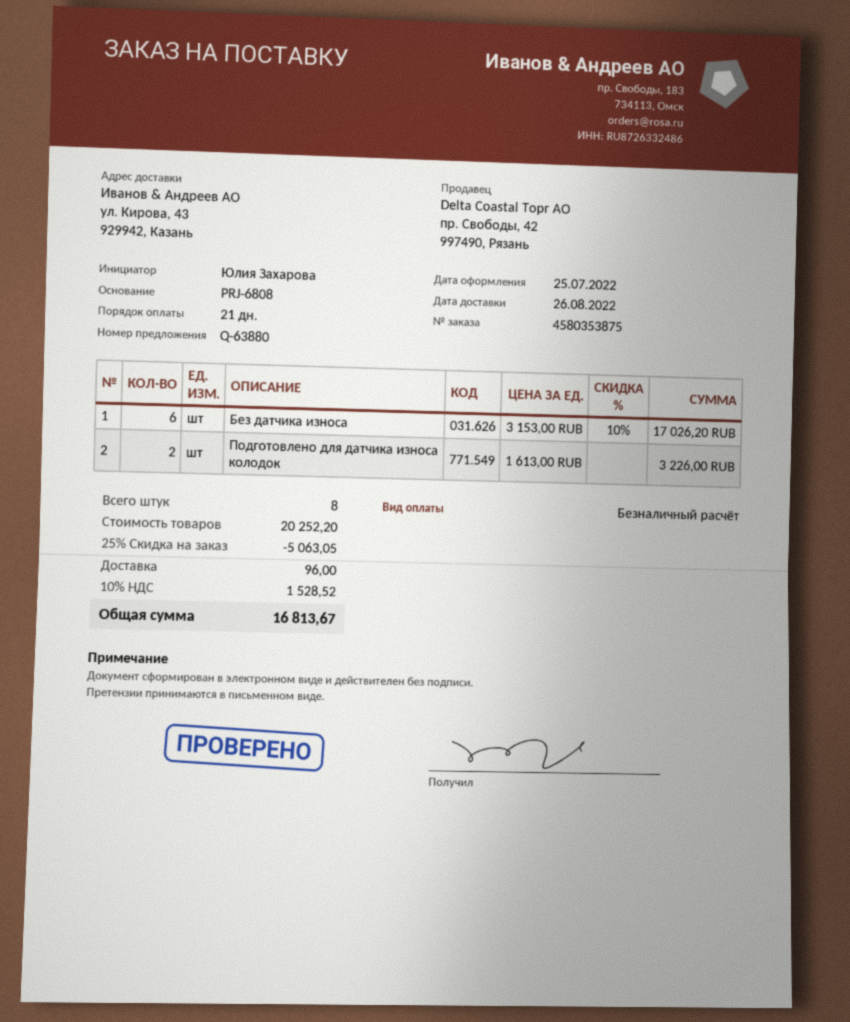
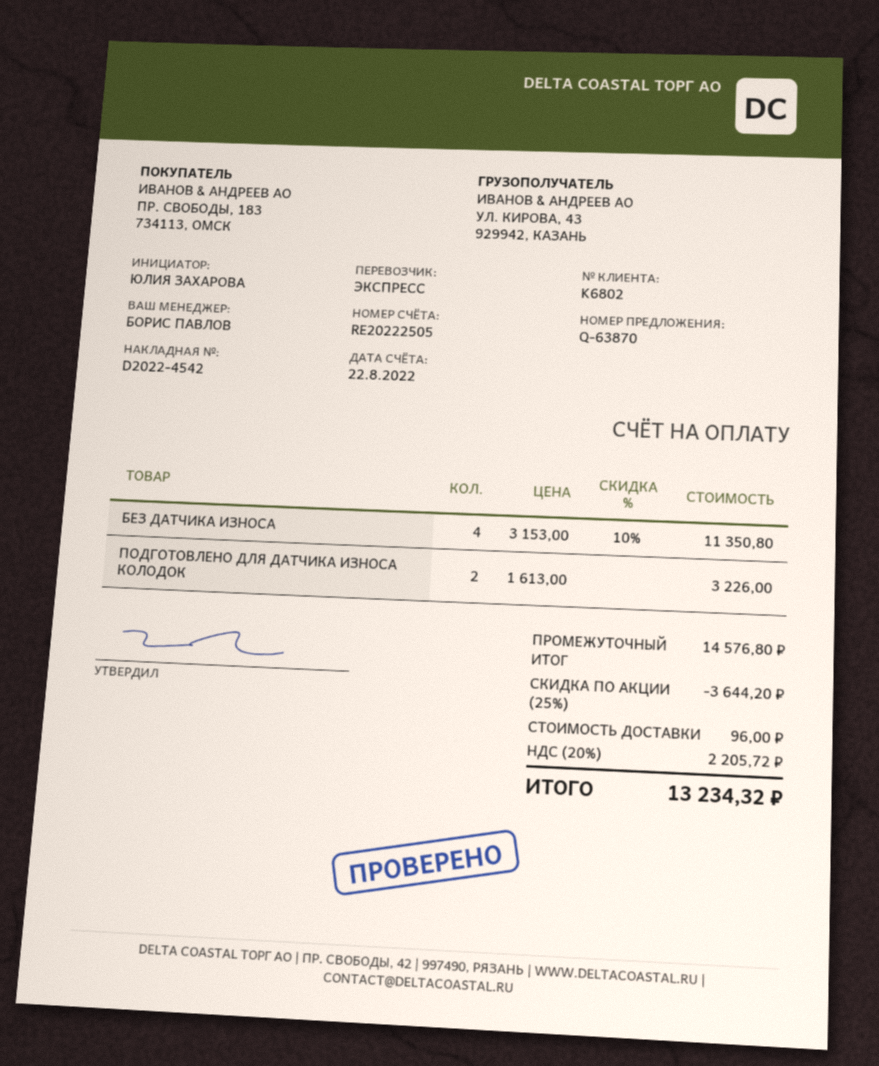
quote number: Q-63880 -> Q-63870
Без датчика износа: 6 x 3153.00 - 10% = 17026.20 -> 4 x 3153.00 - 10% = 11350.80
subtotal: 20252.20 -> 14576.80
discount: 25% = 5063.05 -> 25% = 3644.20
tax: 10% = 1528.52 -> 20% = 2205.72
total: 16813.67 -> 13234.32

